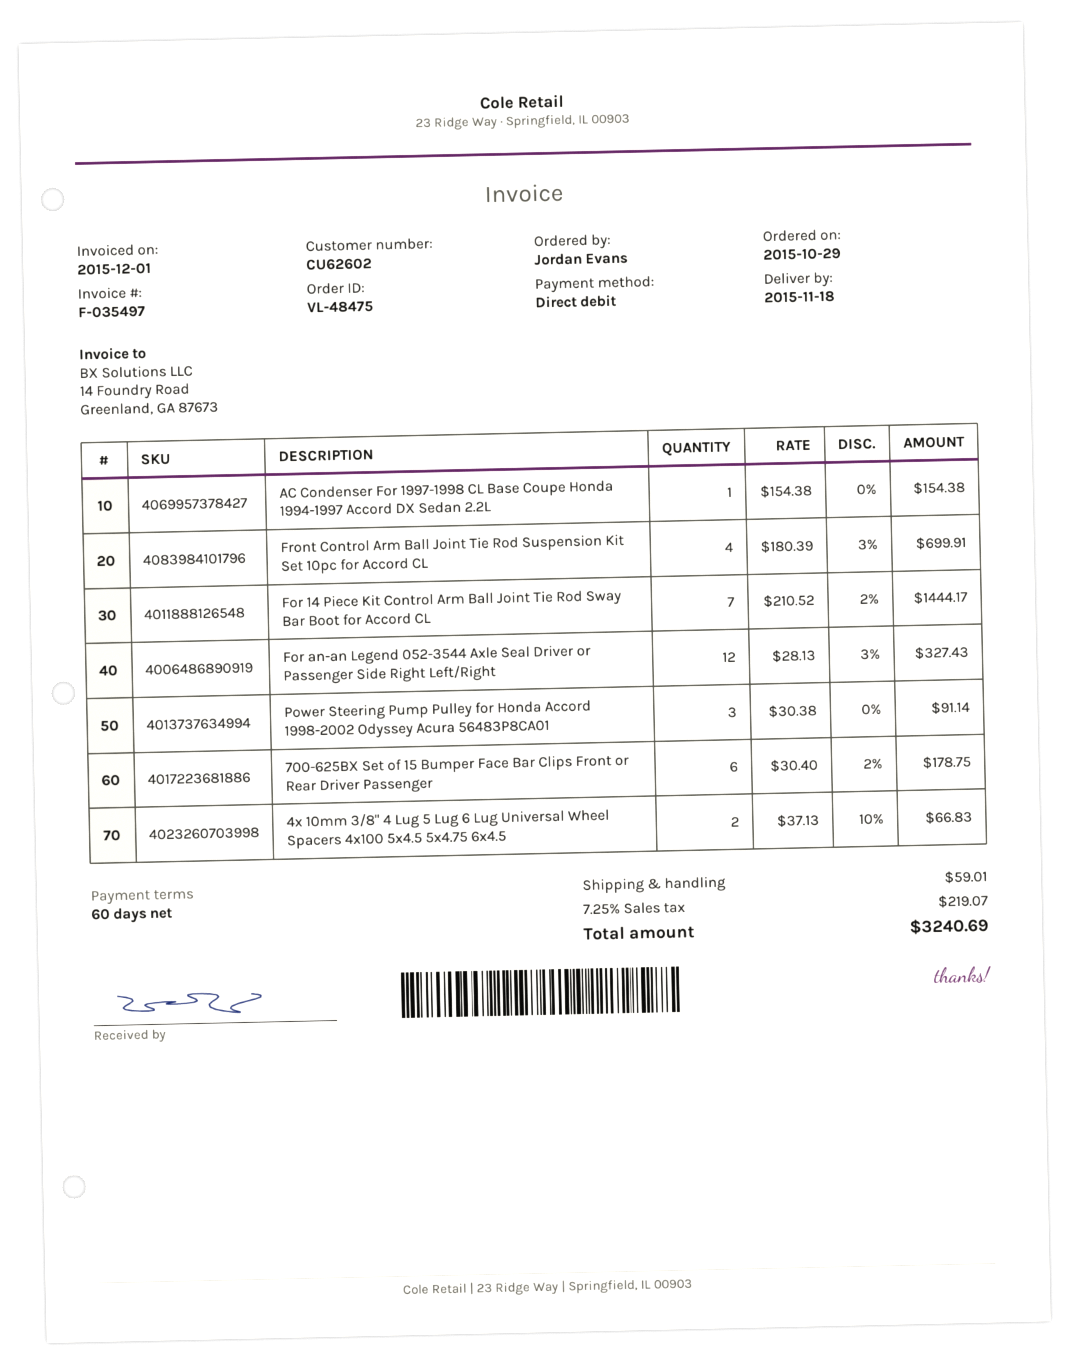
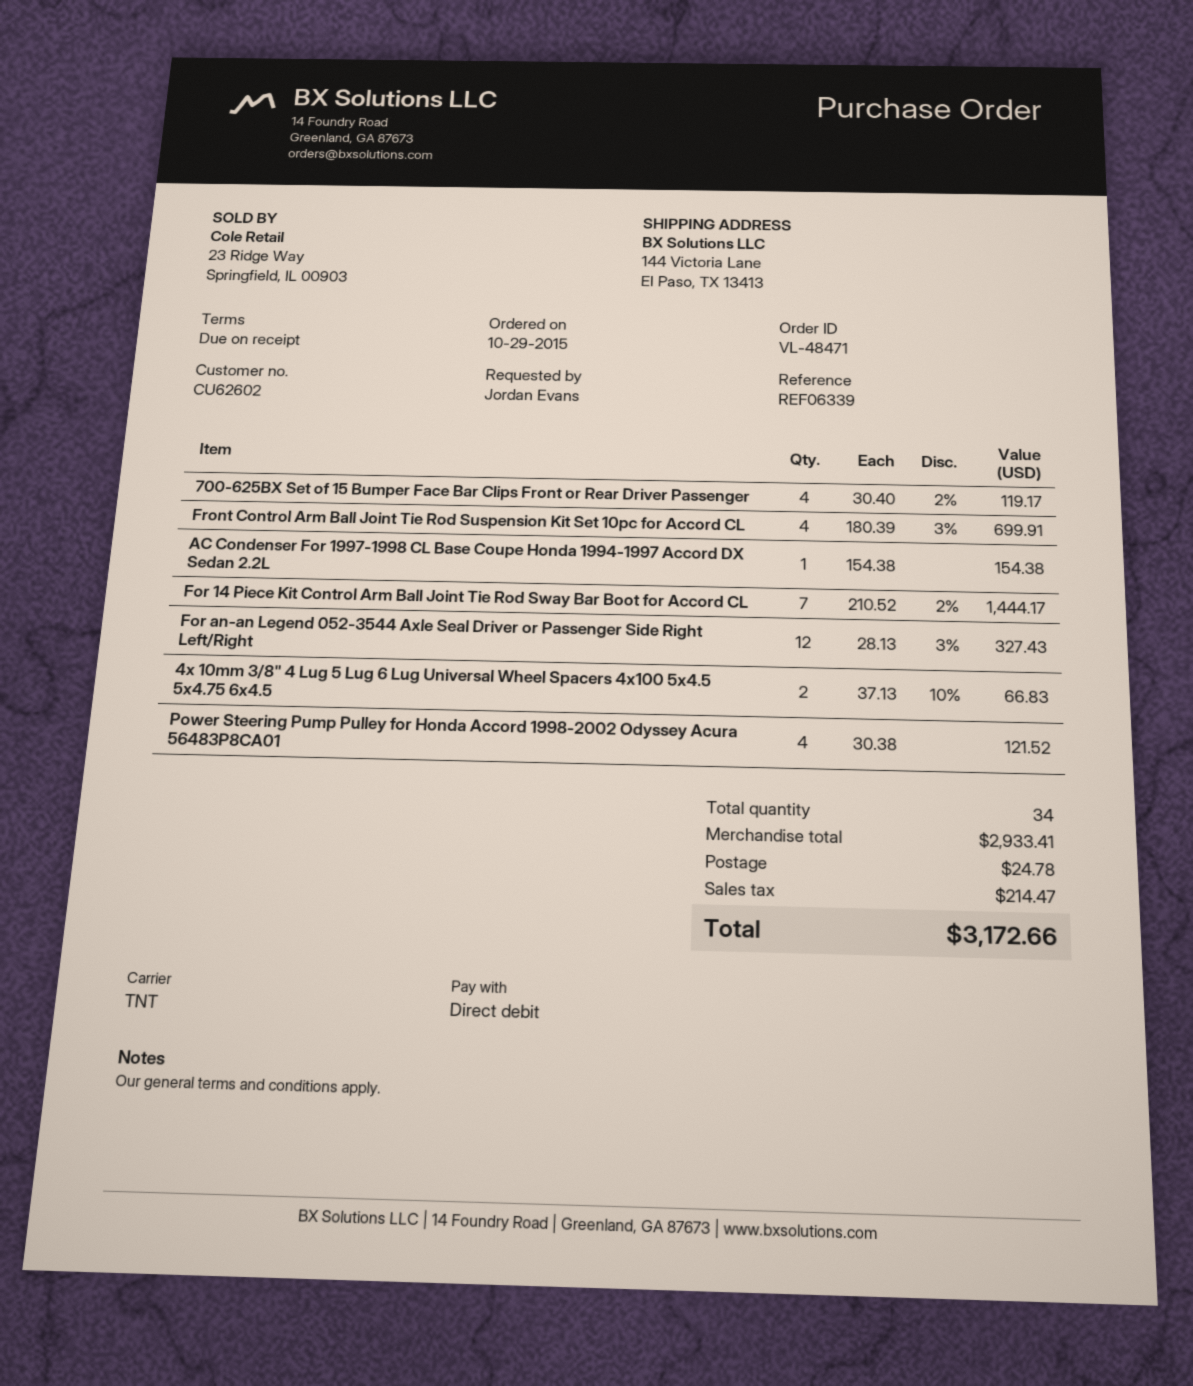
order number: VL-48475 -> VL-48471
payment terms: 60 days -> on receipt
Power Steering Pump Pulley for Honda Accord 1998-2002 Odyssey Acura 56483P8CA01: 3 x 30.38 = 91.14 -> 4 x 30.38 = 121.52
700-625BX Set of 15 Bumper Face Bar Clips Front or Rear Driver Passenger: 6 x 30.40 - 2% = 178.75 -> 4 x 30.40 - 2% = 119.17
shipping: 59.01 -> 24.78
tax: 219.07 -> 214.47
total: 3240.69 -> 3172.66

